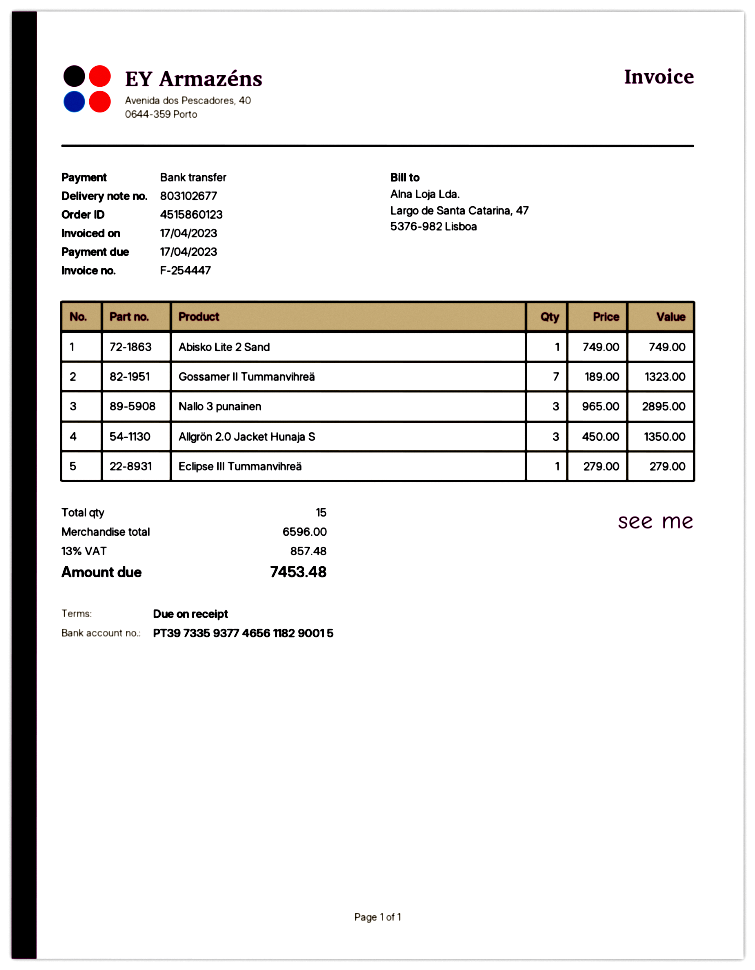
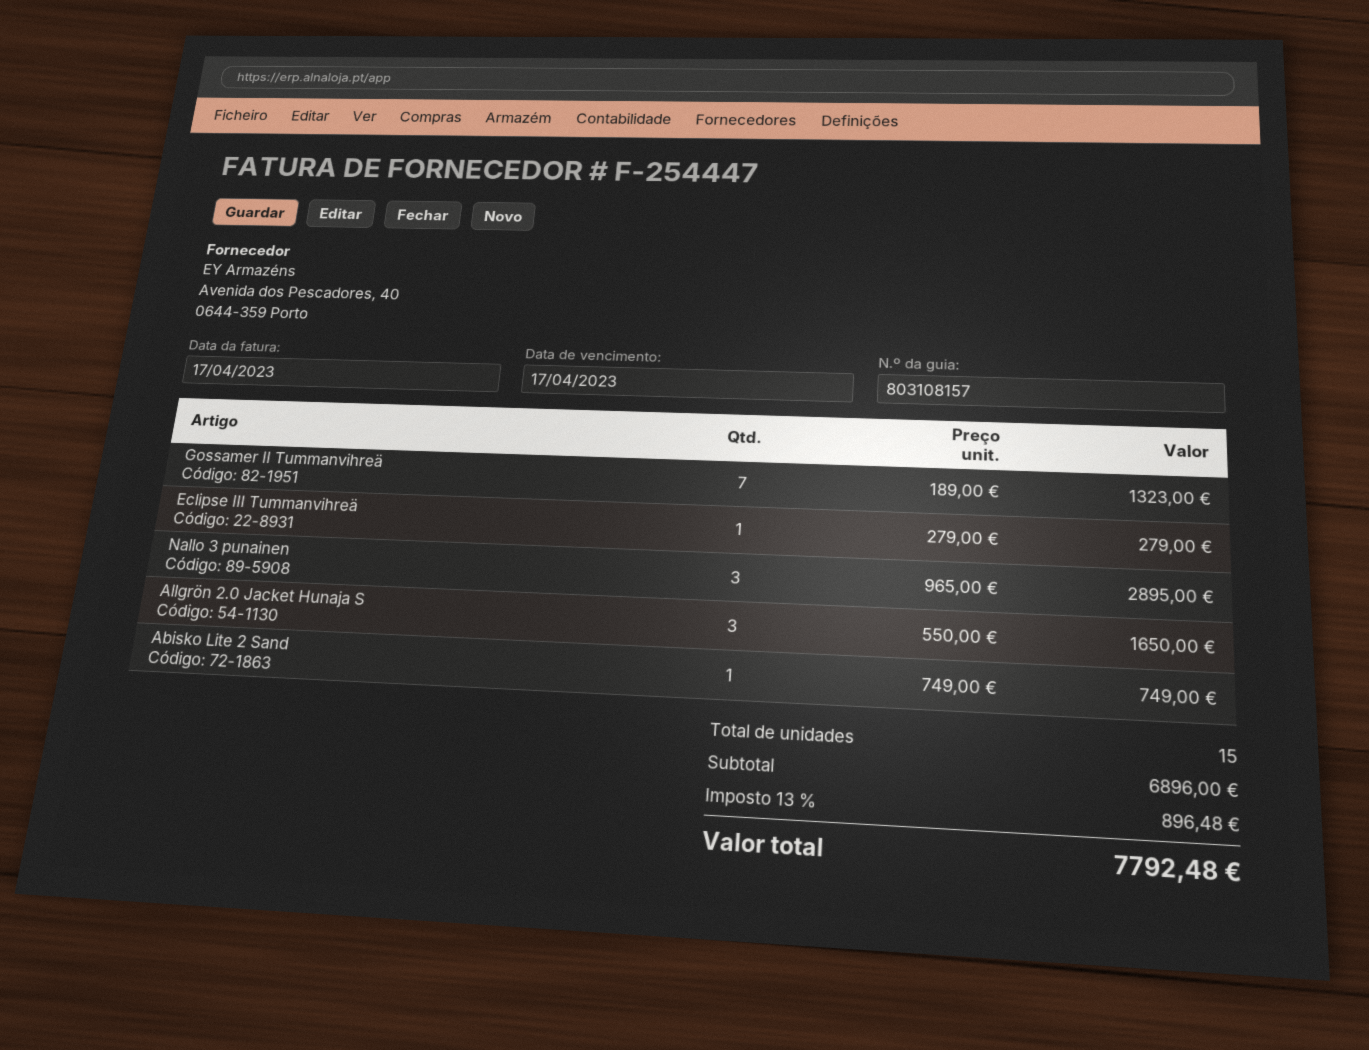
delivery note number: 803102677 -> 803108157
Allgrön 2.0 Jacket Hunaja S: 3 x 450.00 = 1350.00 -> 3 x 550.00 = 1650.00
subtotal: 6596.00 -> 6896.00
tax: 13% = 857.48 -> 13% = 896.48
total: 7453.48 -> 7792.48

